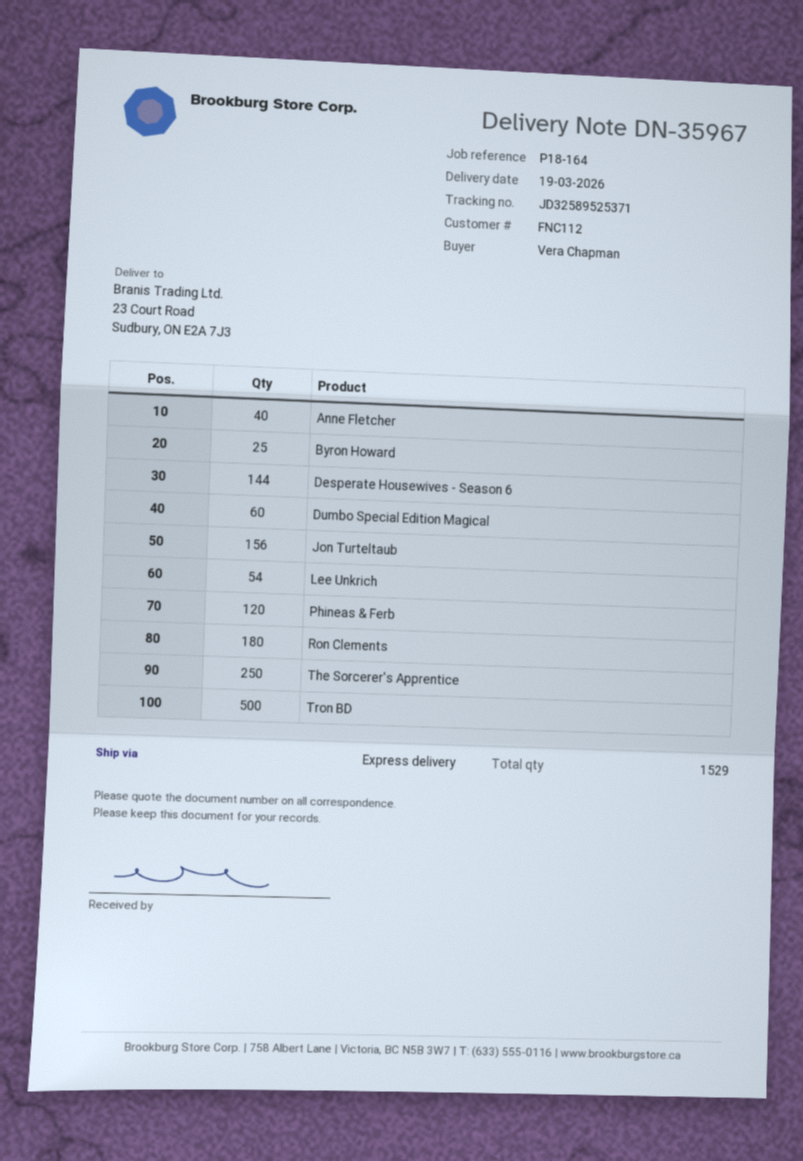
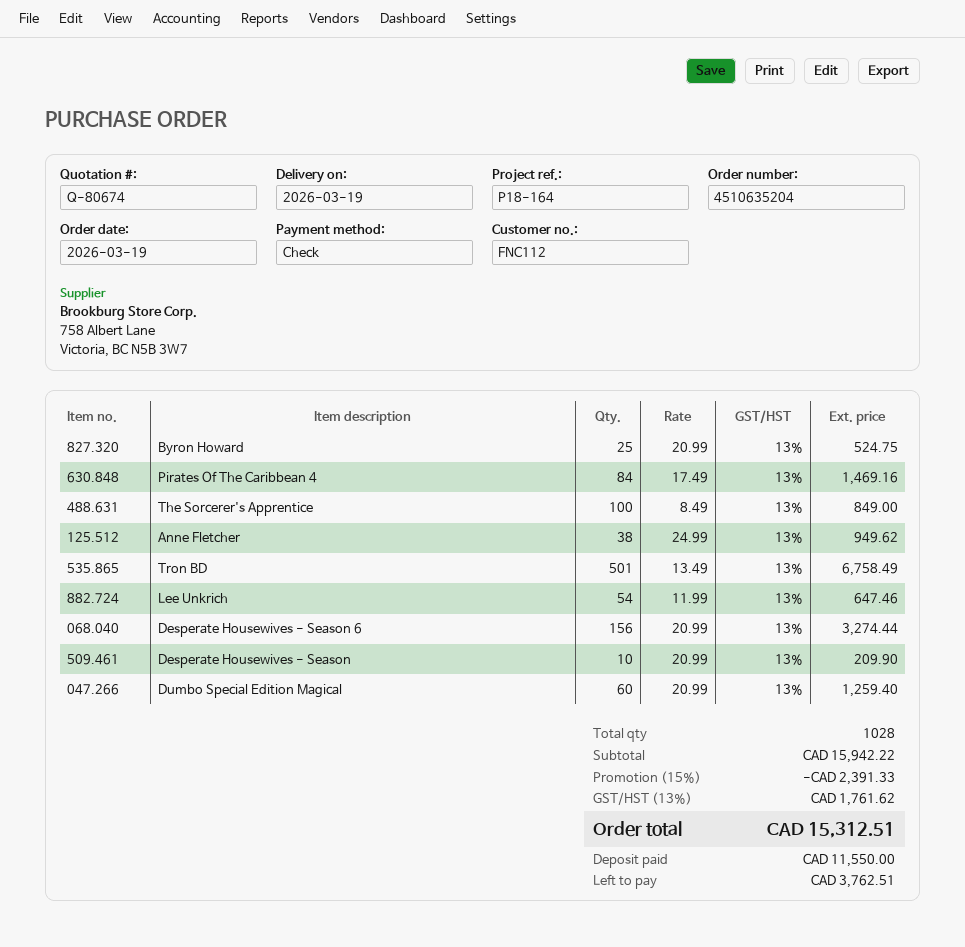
Anne Fletcher: 40 -> 38
Desperate Housewives - Season 6: 144 -> 156
Jon Turteltaub: 156 -> none
Phineas & Ferb: 120 -> none
Ron Clements: 180 -> none
The Sorcerer's Apprentice: 250 -> 100
Tron BD: 500 -> 501
Pirates Of The Caribbean 4: none -> 84
Desperate Housewives - Season: none -> 10
total quantity: 1529 -> 1028

